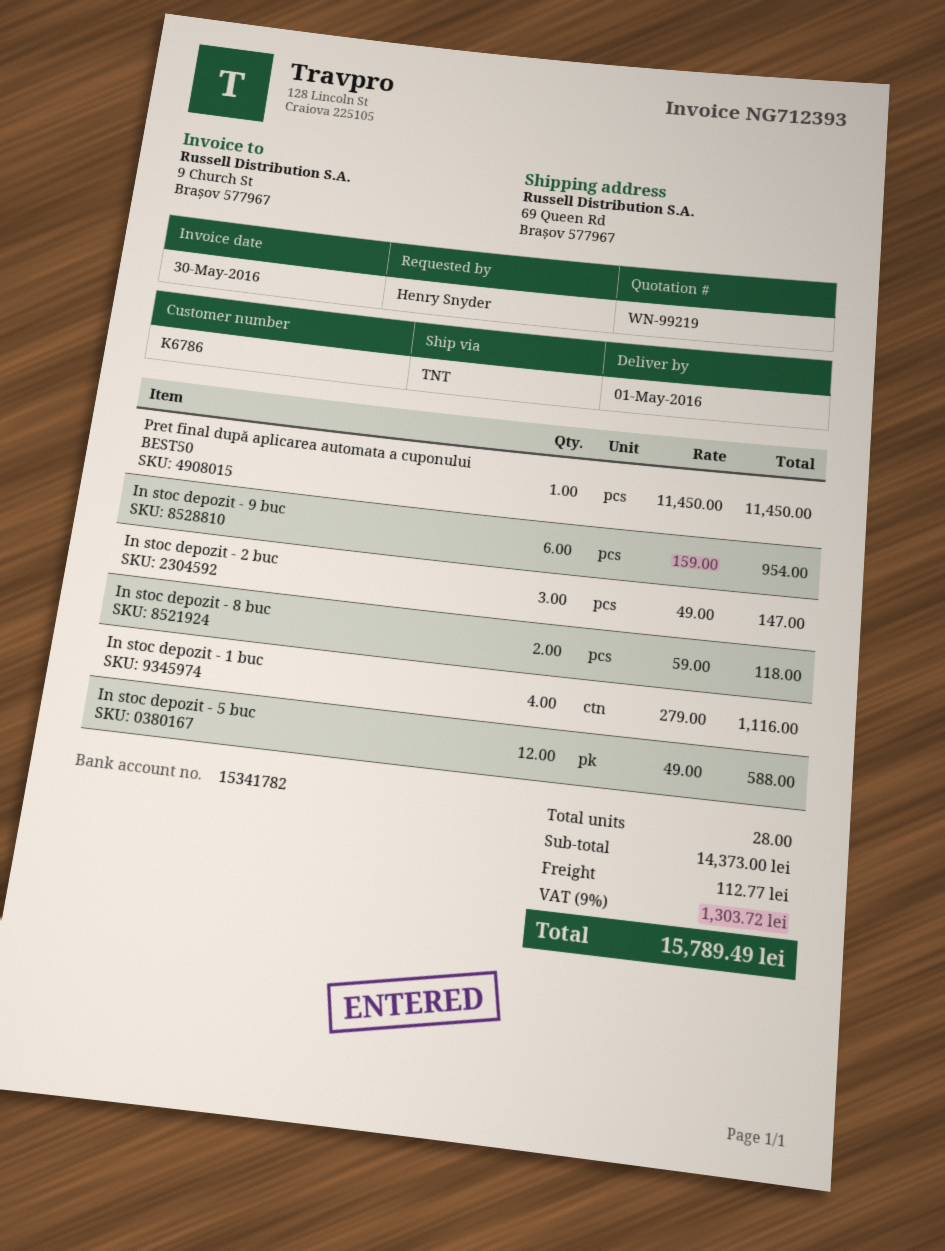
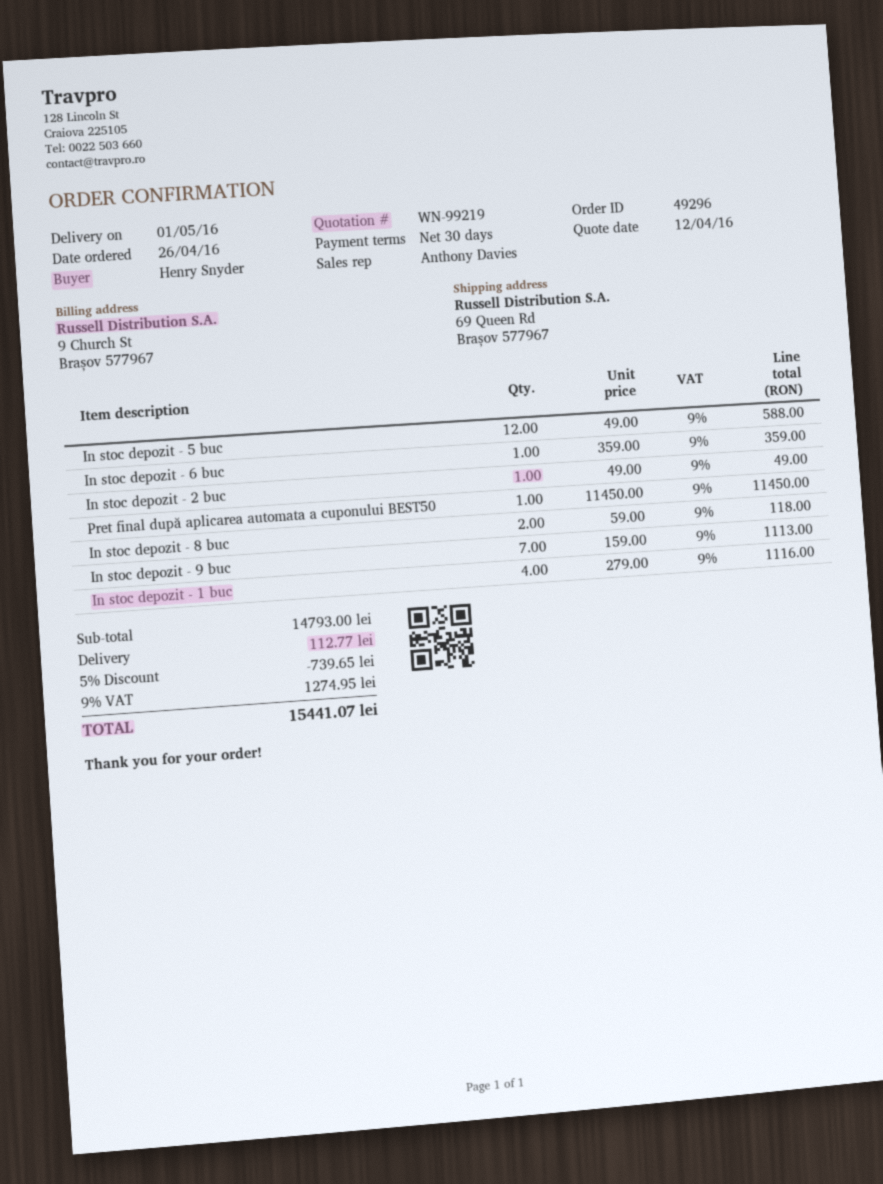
In stoc depozit - 9 buc: 6 x 159.00 = 954.00 -> 7 x 159.00 = 1113.00
In stoc depozit - 2 buc: 3 x 49.00 = 147.00 -> 1 x 49.00 = 49.00
In stoc depozit - 6 buc: none -> 1 x 359.00 = 359.00
subtotal: 14373.00 -> 14793.00
discount: none -> 5% = 739.65
tax: 9% = 1303.72 -> 9% = 1274.95
total: 15789.49 -> 15441.07

